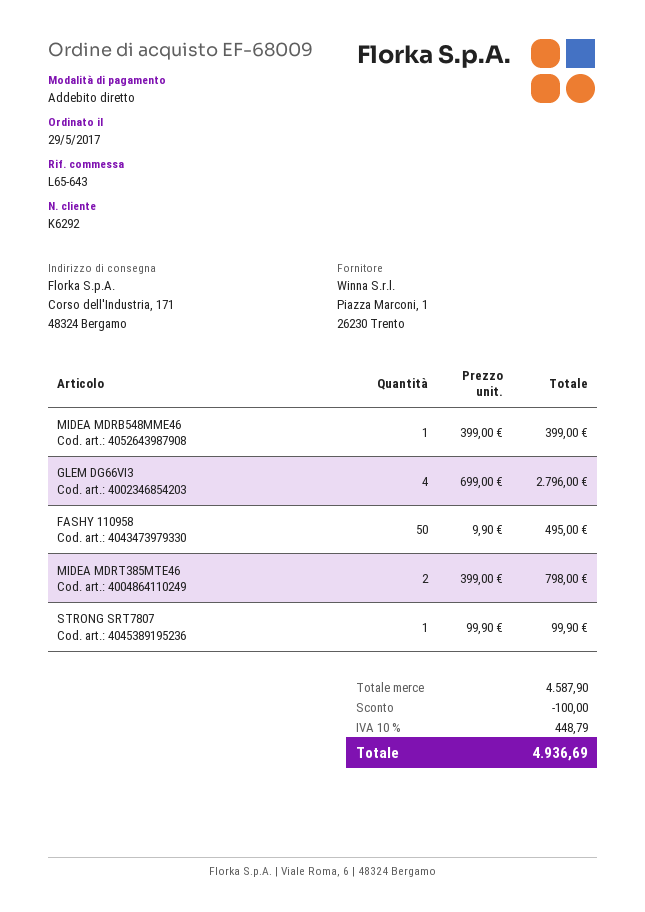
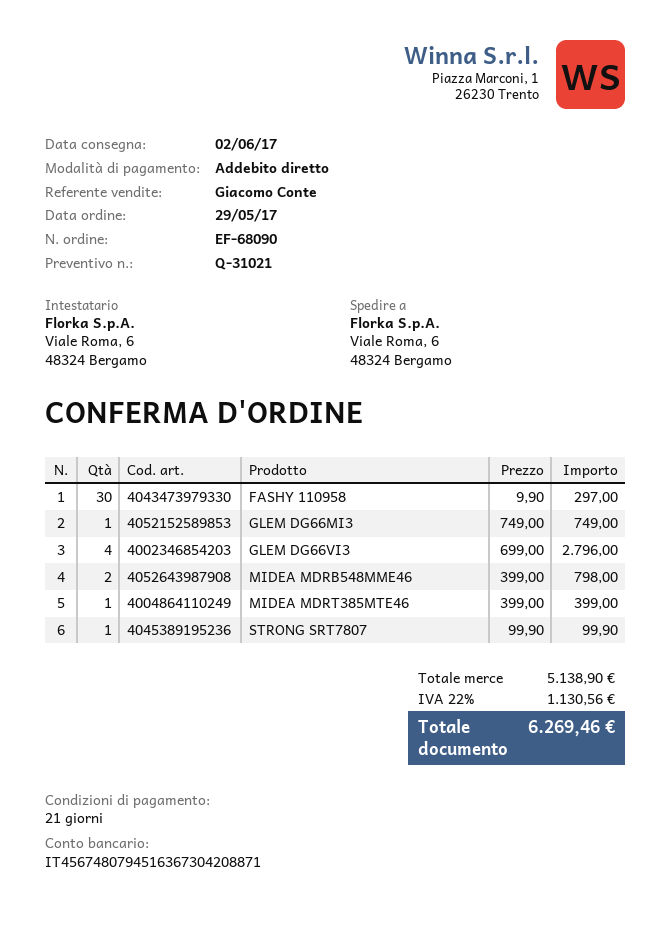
order number: EF-68009 -> EF-68090
ship to: Corso dell'Industria, 171, 48324 Bergamo -> Viale Roma, 6, 48324 Bergamo
MIDEA MDRB548MME46: 1 x 399.00 = 399.00 -> 2 x 399.00 = 798.00
FASHY 110958: 50 x 9.90 = 495.00 -> 30 x 9.90 = 297.00
MIDEA MDRT385MTE46: 2 x 399.00 = 798.00 -> 1 x 399.00 = 399.00
GLEM DG66MI3: none -> 1 x 749.00 = 749.00
subtotal: 4587.90 -> 5138.90
discount: 100.00 -> none
tax: 10% = 448.79 -> 22% = 1130.56
total: 4936.69 -> 6269.46

